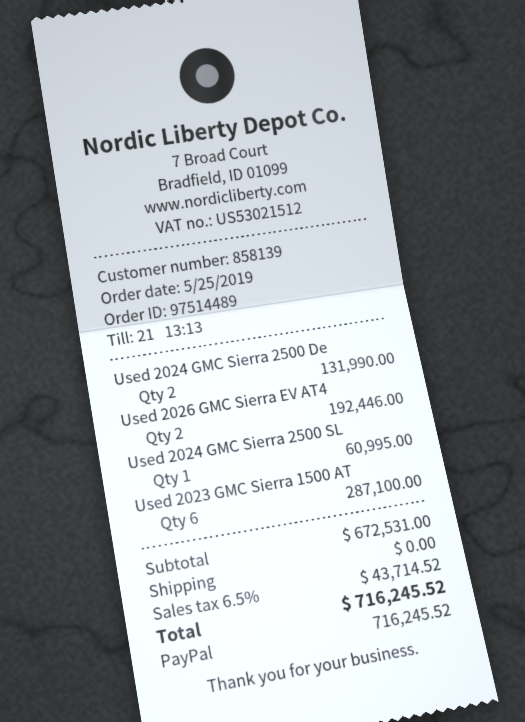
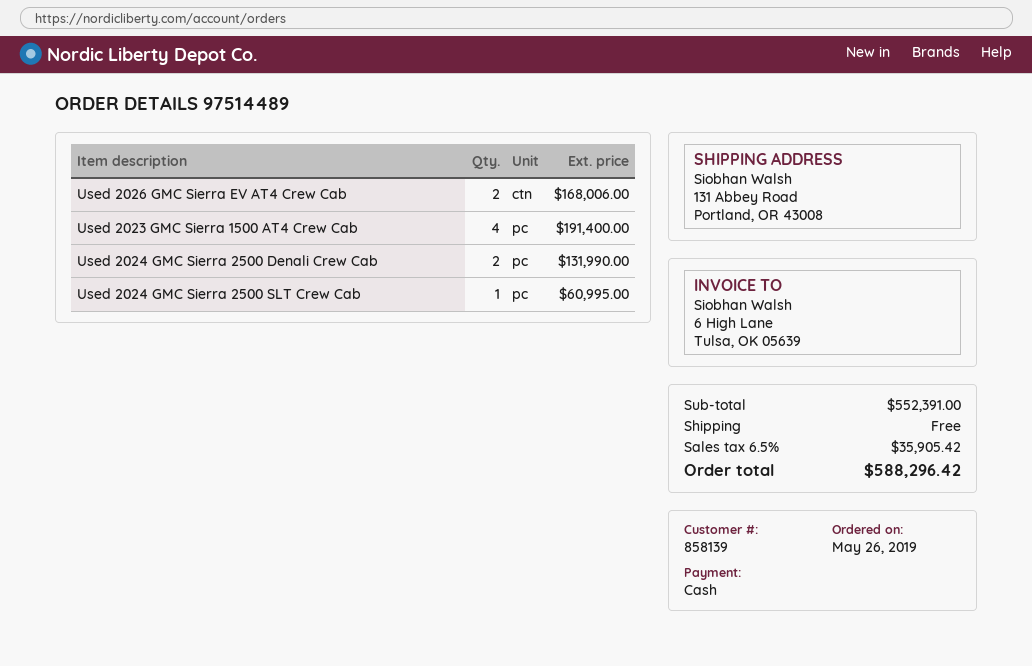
order date: 2019-05-25 -> 2019-05-26
payment method: PayPal -> cash
Used 2026 GMC Sierra EV AT4: 2 for 192446.00 -> 2 for 168006.00
Used 2023 GMC Sierra 1500 AT: 6 for 287100.00 -> 4 for 191400.00
subtotal: 672531.00 -> 552391.00
tax: 6.5% = 43714.52 -> 6.5% = 35905.42
total: 716245.52 -> 588296.42

